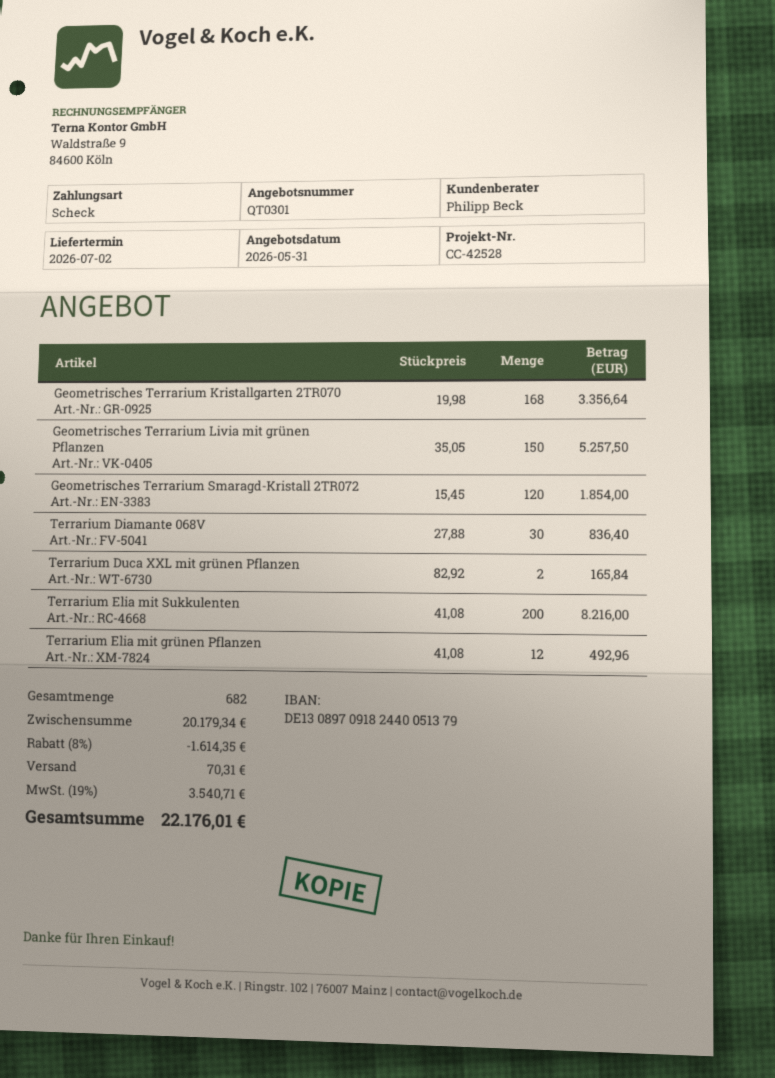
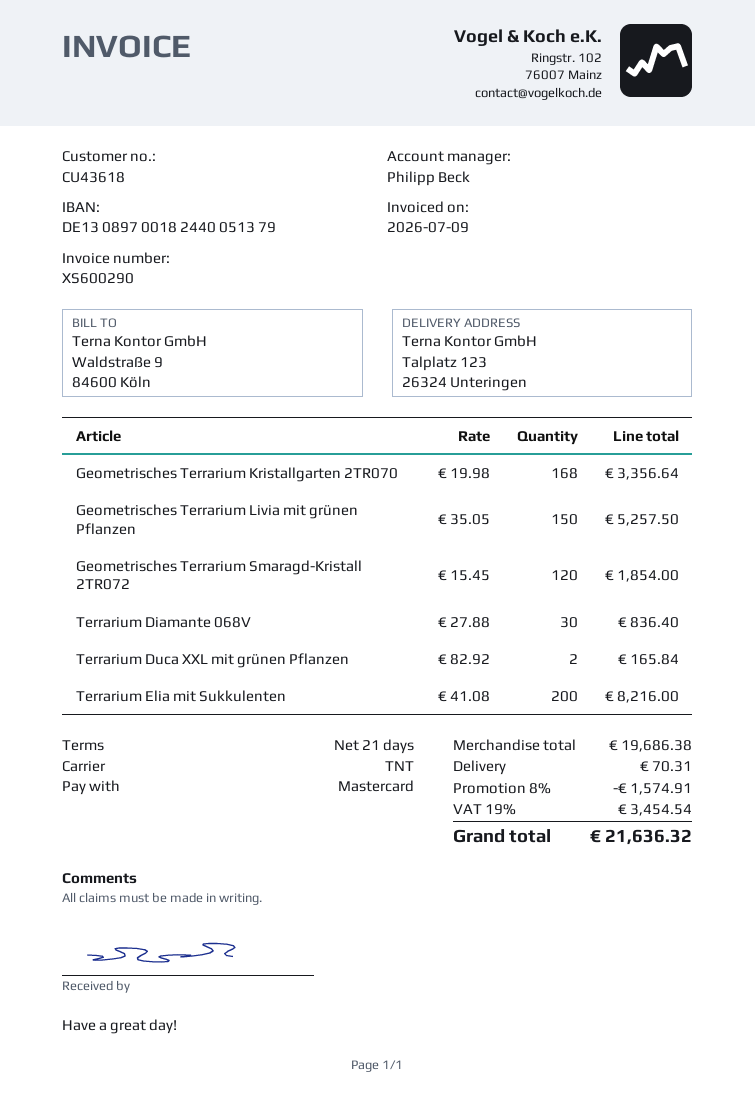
payment method: cheque -> Mastercard
bank account: DE13089709182440051379 -> DE13089700182440051379
Terrarium Elia mit grünen Pflanzen: 12 x 41.08 = 492.96 -> none
subtotal: 20179.34 -> 19686.38
discount: 8% = 1614.35 -> 8% = 1574.91
tax: 19% = 3540.71 -> 19% = 3454.54
total: 22176.01 -> 21636.32

